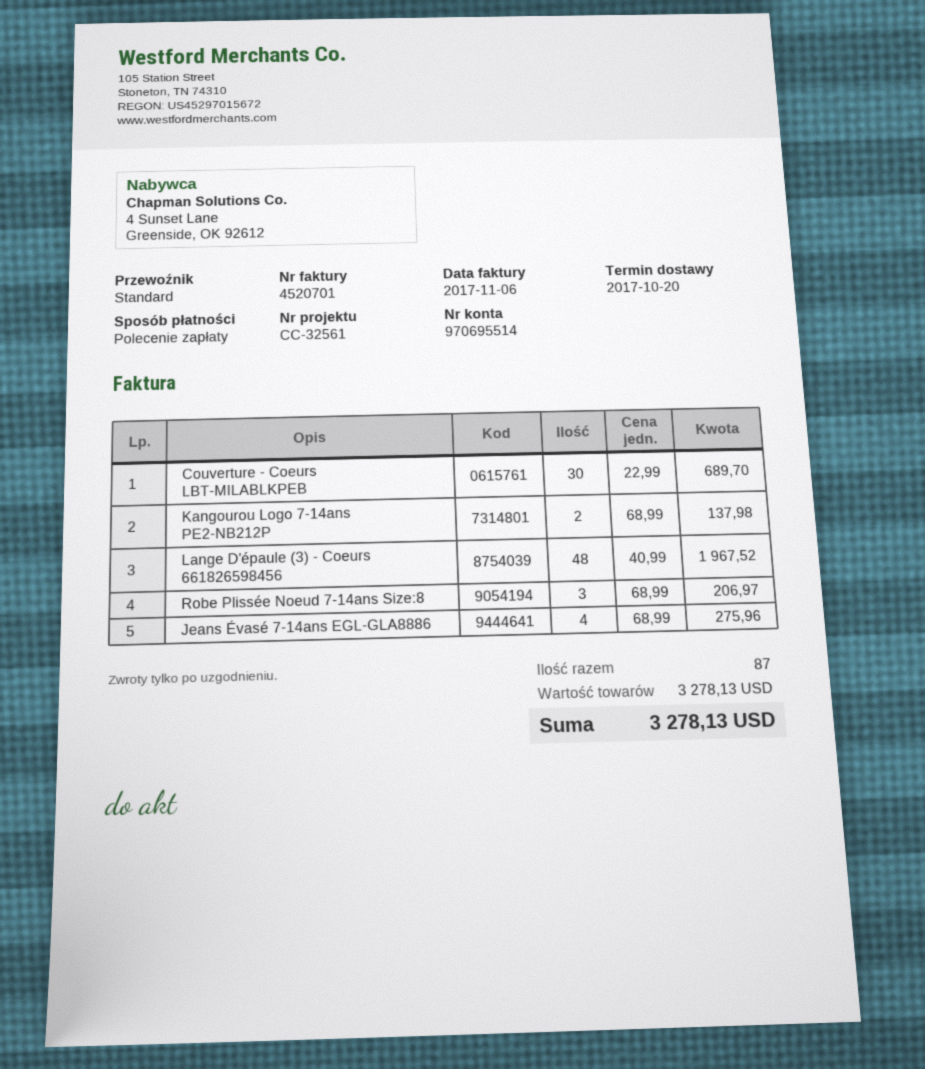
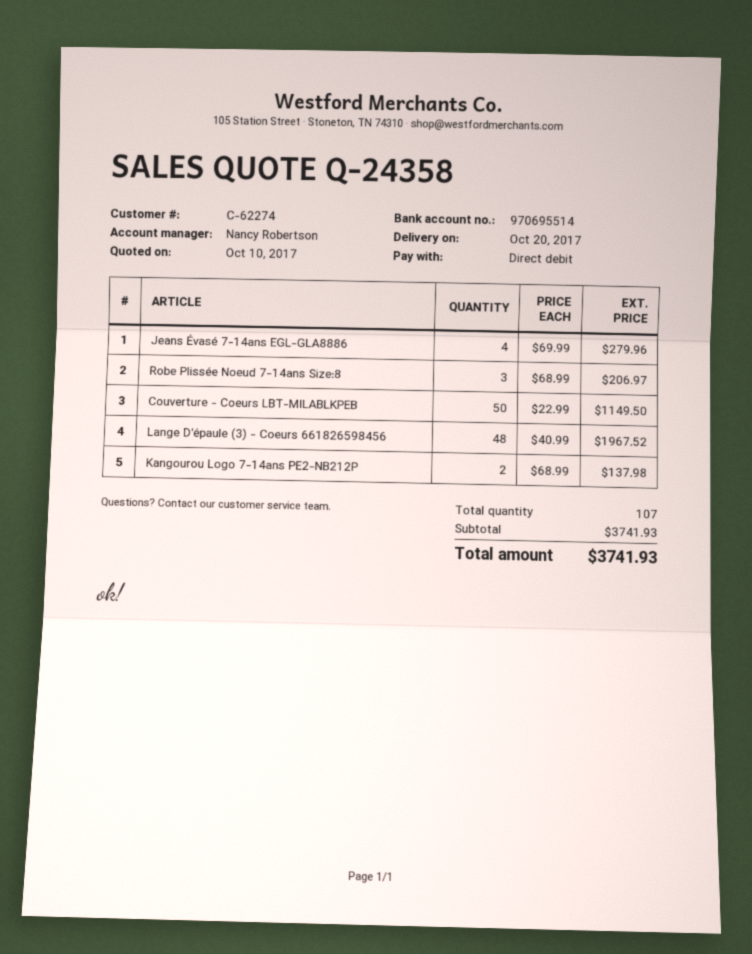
Couverture - Coeurs LBT-MILABLKPEB: 30 x 22.99 = 689.70 -> 50 x 22.99 = 1149.50
Jeans Évasé 7-14ans EGL-GLA8886: 4 x 68.99 = 275.96 -> 4 x 69.99 = 279.96
total quantity: 87 -> 107
subtotal: 3278.13 -> 3741.93
total: 3278.13 -> 3741.93

